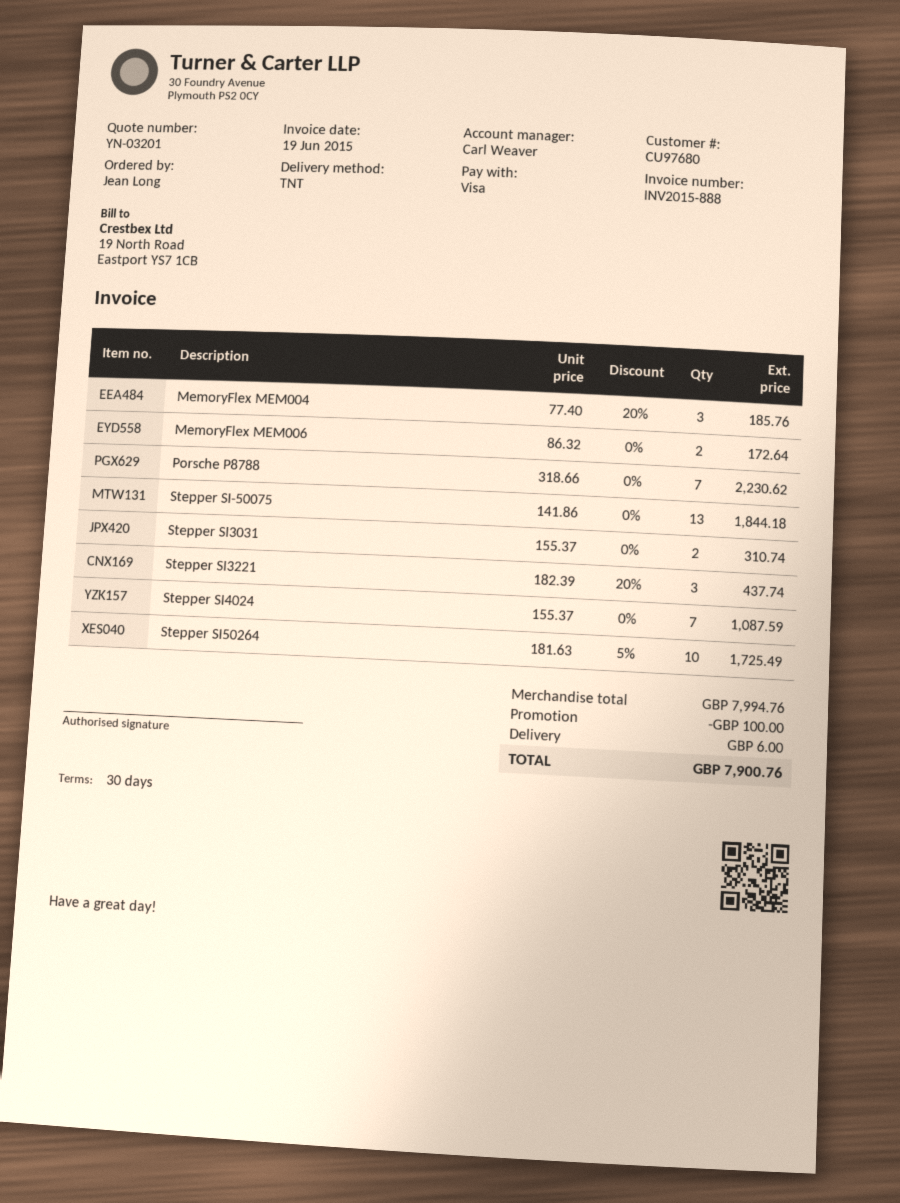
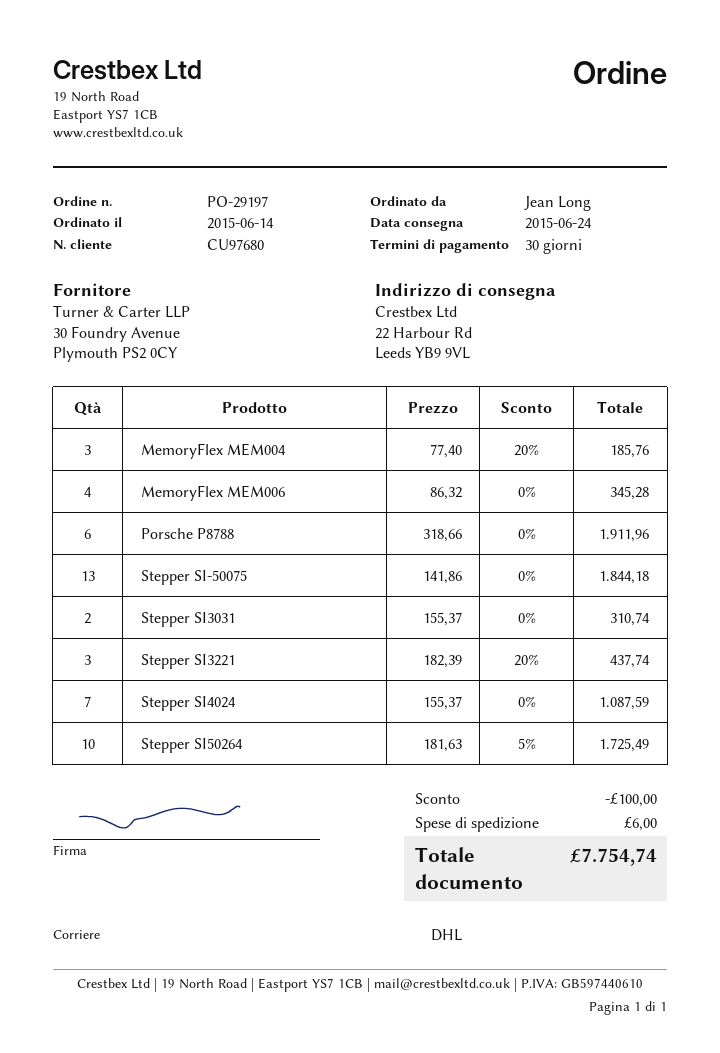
shipping method: TNT -> DHL
MemoryFlex MEM006: 2 x 86.32 = 172.64 -> 4 x 86.32 = 345.28
Porsche P8788: 7 x 318.66 = 2230.62 -> 6 x 318.66 = 1911.96
total: 7900.76 -> 7754.74

